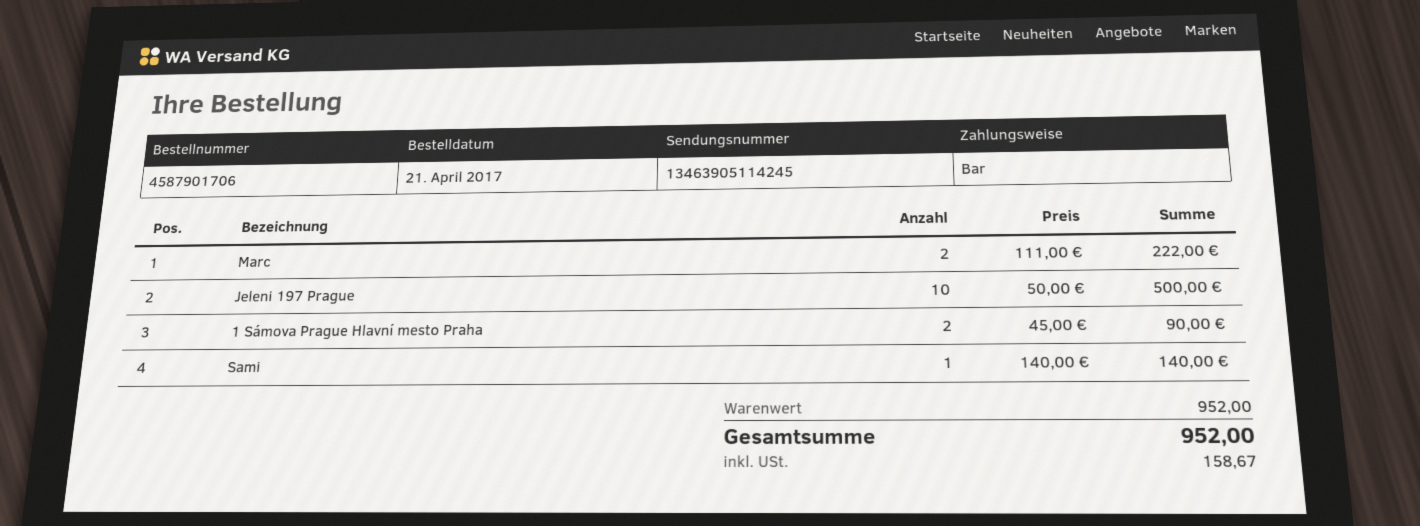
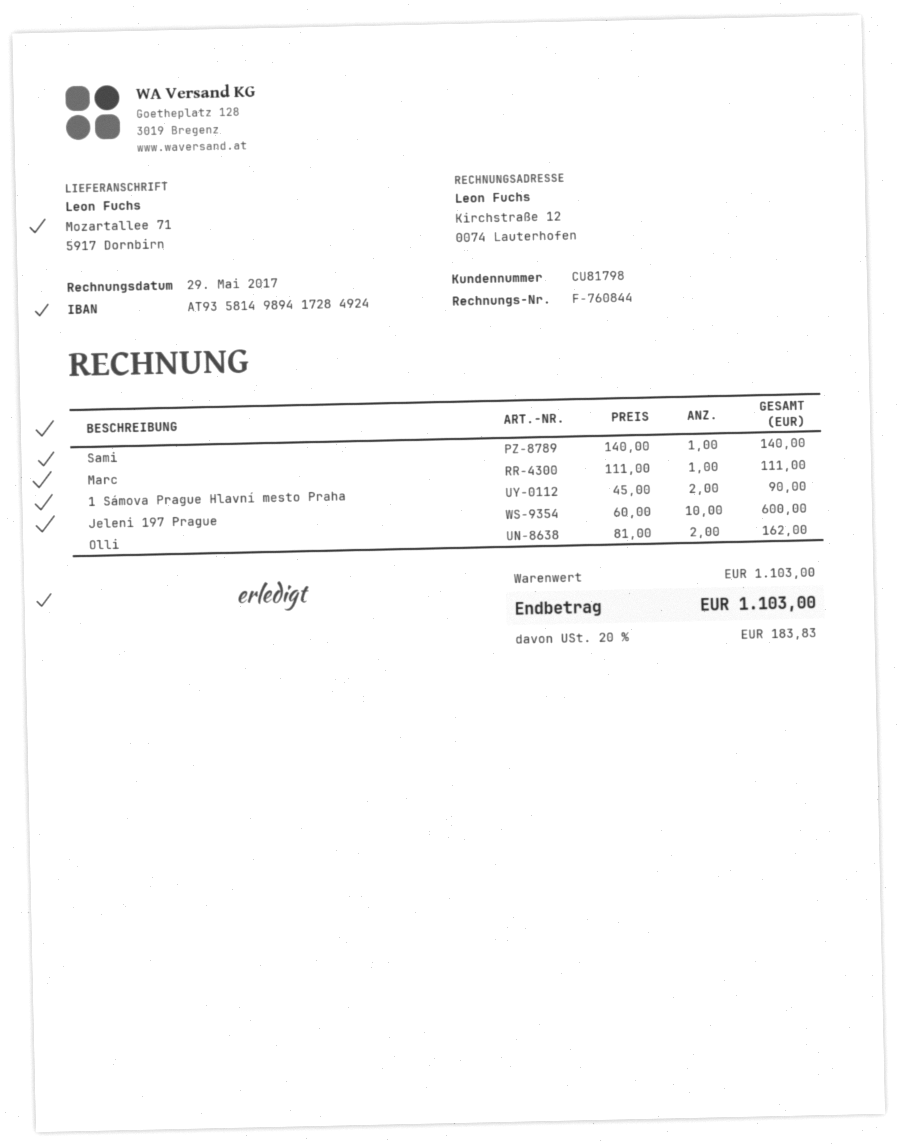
Marc: 2 x 111.00 = 222.00 -> 1 x 111.00 = 111.00
Jeleni 197 Prague: 10 x 50.00 = 500.00 -> 10 x 60.00 = 600.00
Olli: none -> 2 x 81.00 = 162.00
subtotal: 952.00 -> 1103.00
tax: 158.67 -> 183.83
total: 952.00 -> 1103.00

